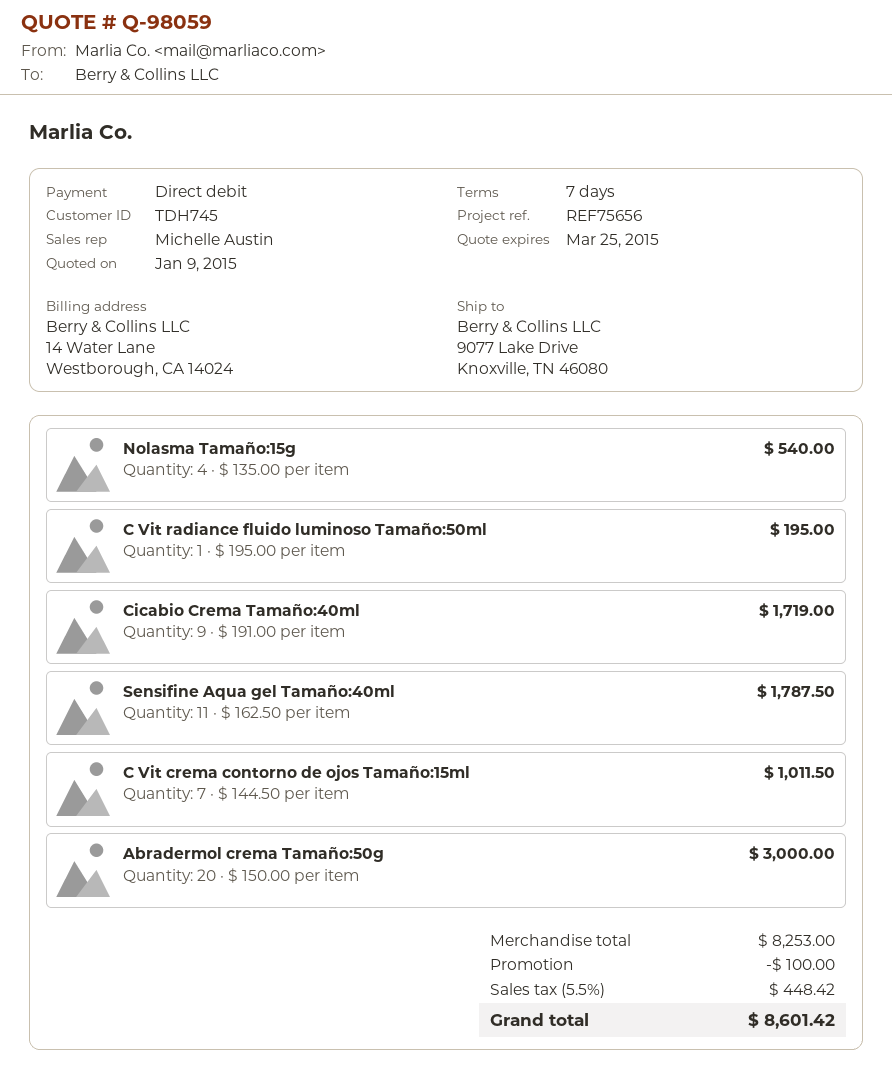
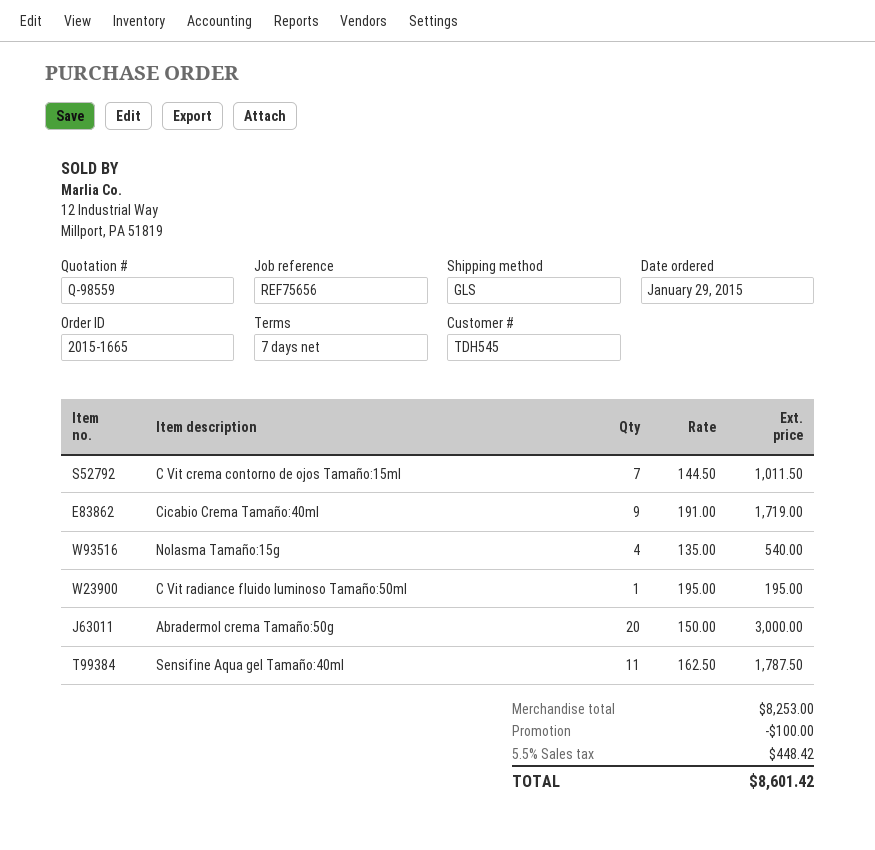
quote number: Q-98059 -> Q-98559
customer number: TDH745 -> TDH545

